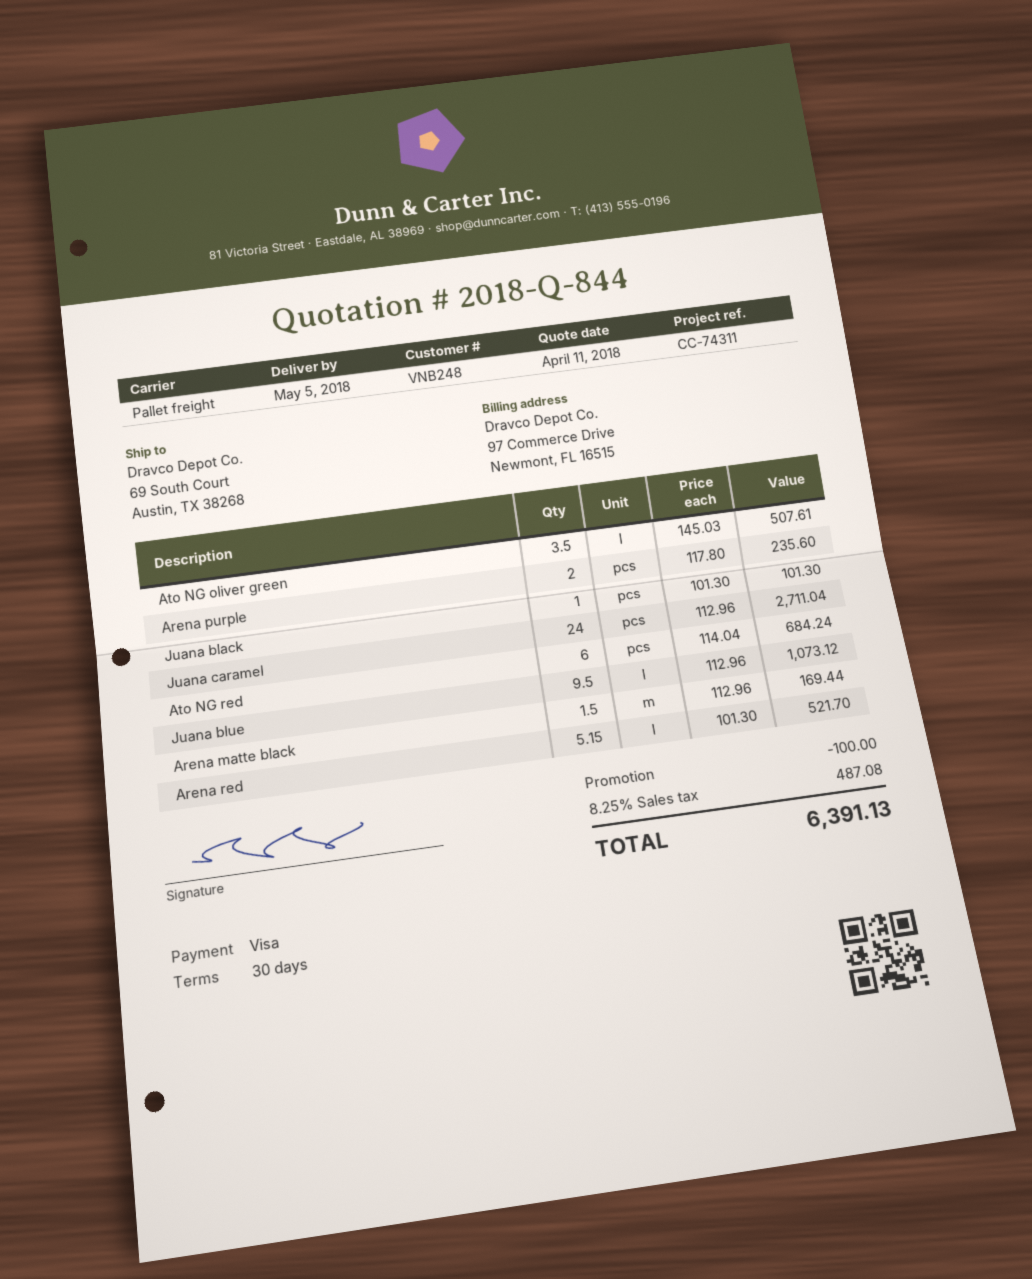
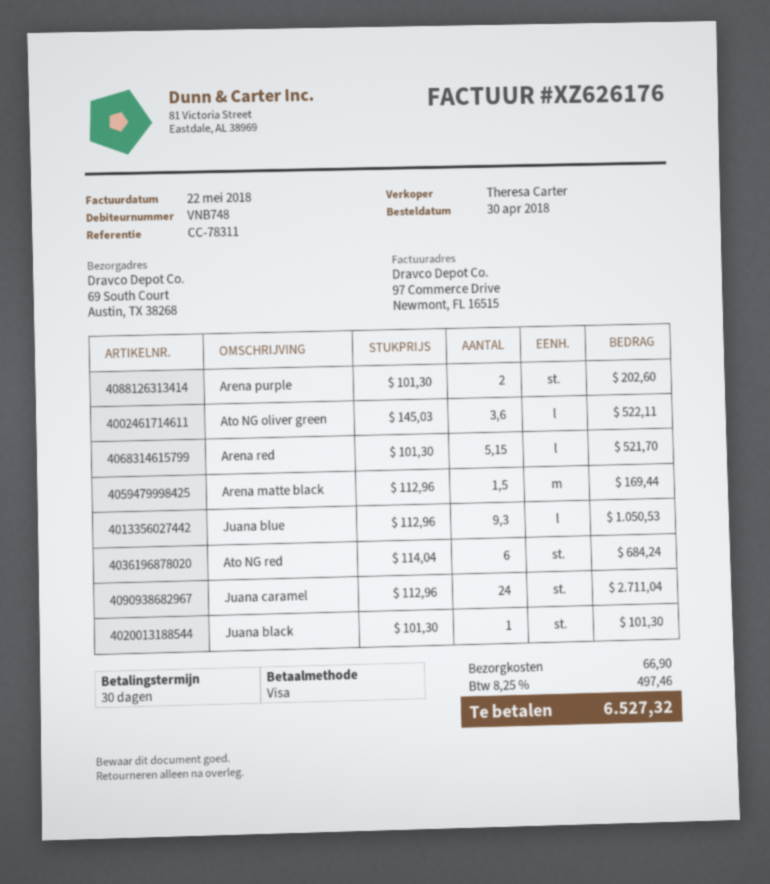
customer number: VNB248 -> VNB748
reference: CC-74311 -> CC-78311
Ato NG oliver green: 3.5 x 145.03 = 507.61 -> 3.6 x 145.03 = 522.11
Arena purple: 2 x 117.80 = 235.60 -> 2 x 101.30 = 202.60
Juana blue: 9.5 x 112.96 = 1073.12 -> 9.3 x 112.96 = 1050.53
discount: 100.00 -> none
shipping: none -> 66.90
tax: 8.25% = 487.08 -> 8.25% = 497.46
total: 6391.13 -> 6527.32

